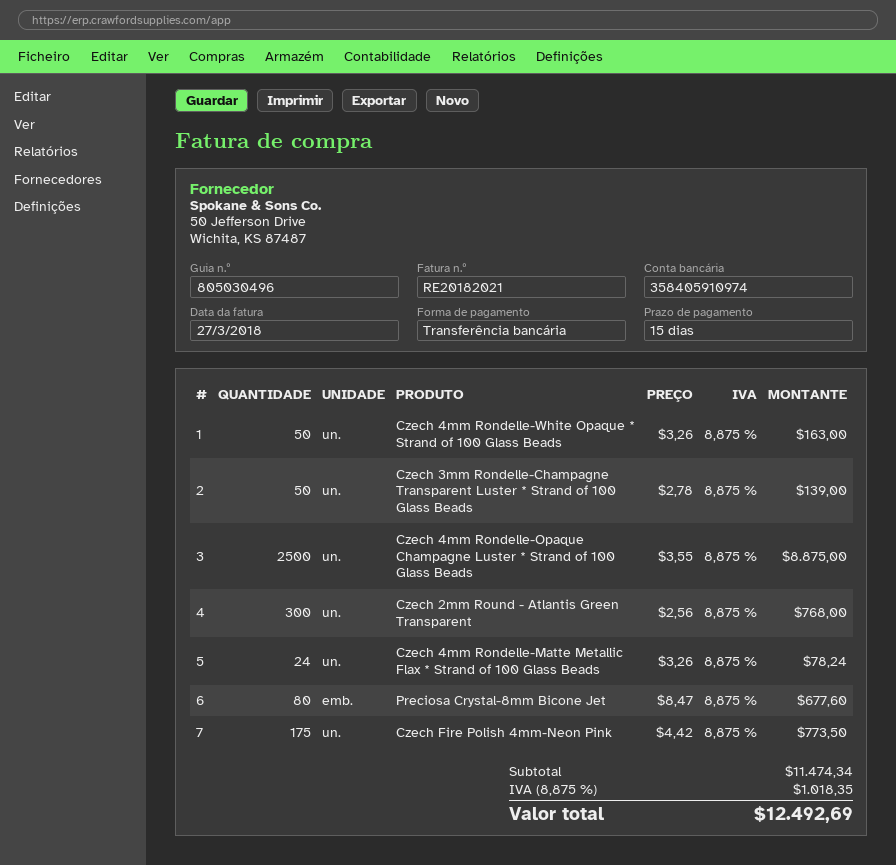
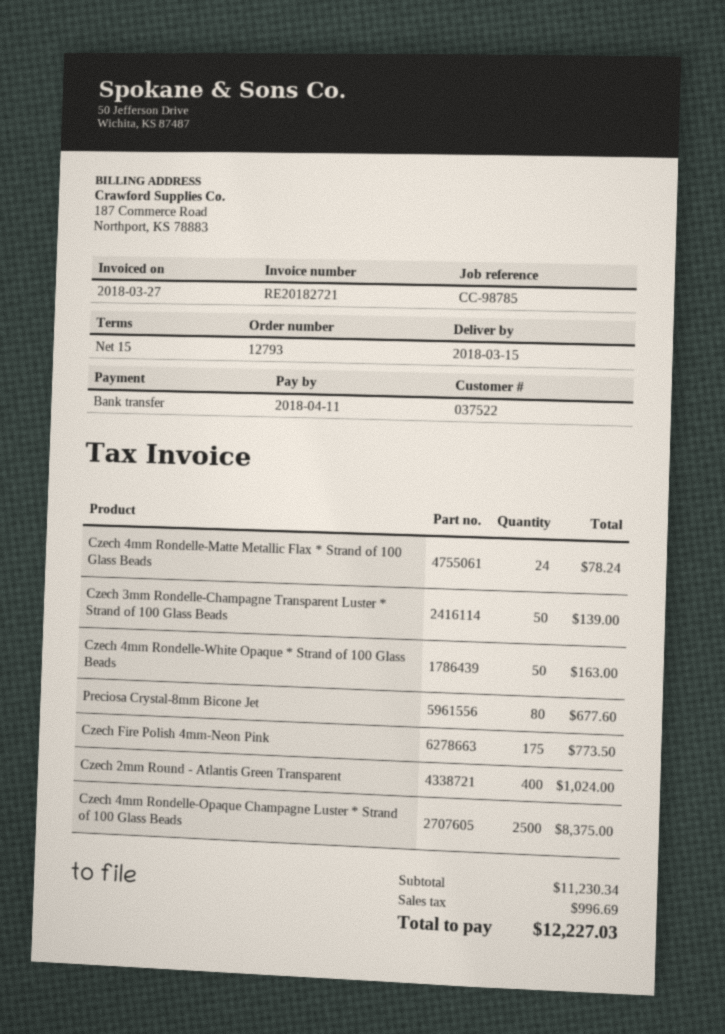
invoice number: RE20182021 -> RE20182721
Czech 4mm Rondelle-Opaque Champagne Luster * Strand of 100 Glass Beads: 2500 for 8875.00 -> 2500 for 8375.00
Czech 2mm Round - Atlantis Green Transparent: 300 for 768.00 -> 400 for 1024.00
subtotal: 11474.34 -> 11230.34
tax: 1018.35 -> 996.69
total: 12492.69 -> 12227.03

